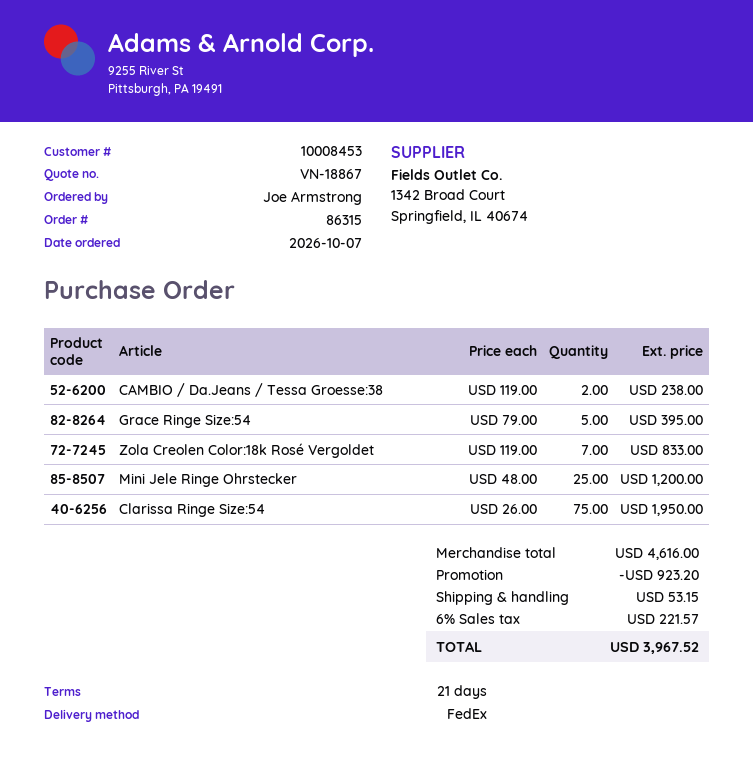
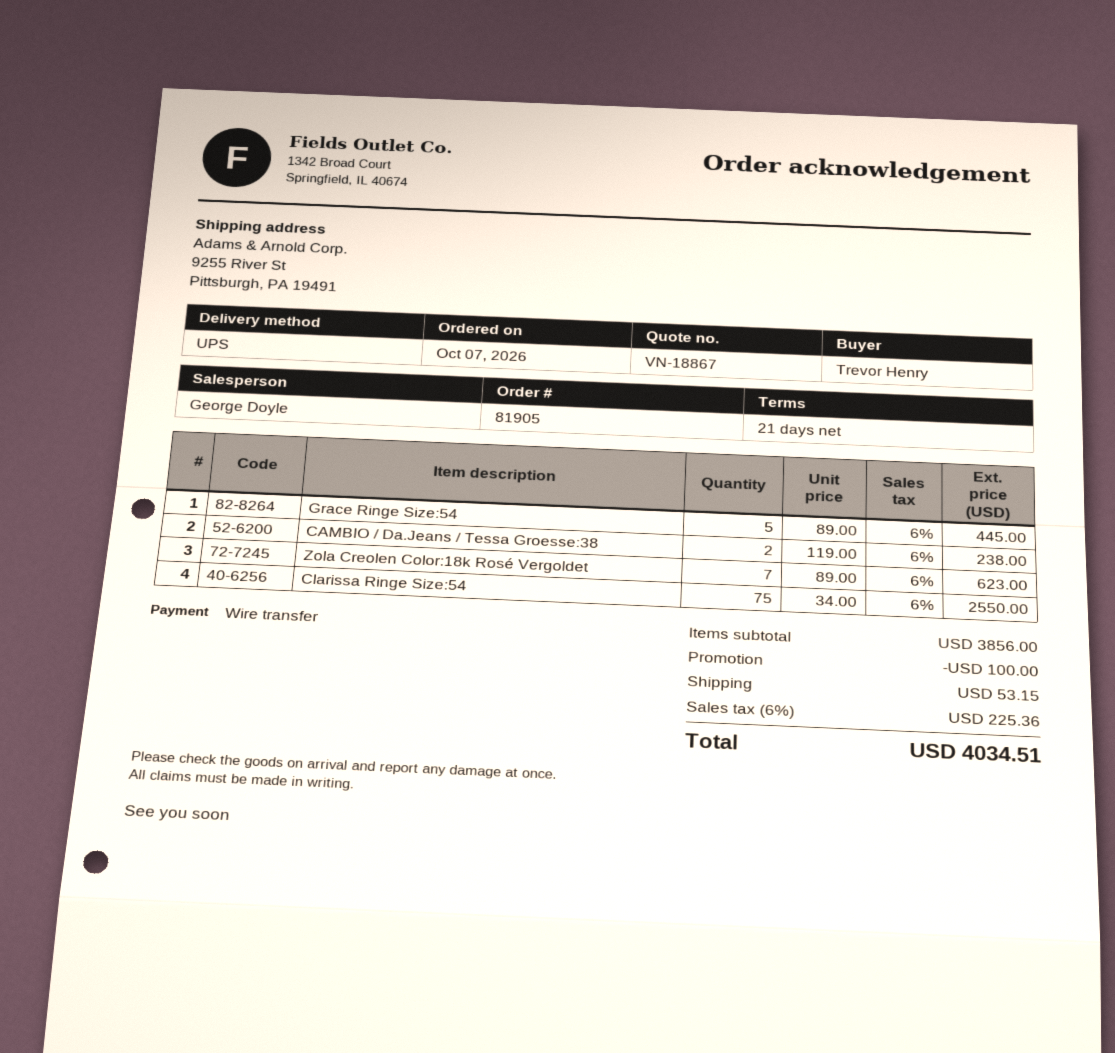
order number: 86315 -> 81905
ordered by: Joe Armstrong -> Trevor Henry
shipping method: FedEx -> UPS
Grace Ringe Size:54: 5 x 79.00 = 395.00 -> 5 x 89.00 = 445.00
Zola Creolen Color:18k Rosé Vergoldet: 7 x 119.00 = 833.00 -> 7 x 89.00 = 623.00
Mini Jele Ringe Ohrstecker: 25 x 48.00 = 1200.00 -> none
Clarissa Ringe Size:54: 75 x 26.00 = 1950.00 -> 75 x 34.00 = 2550.00
subtotal: 4616.00 -> 3856.00
discount: 923.20 -> 100.00
tax: 6% = 221.57 -> 6% = 225.36
total: 3967.52 -> 4034.51

